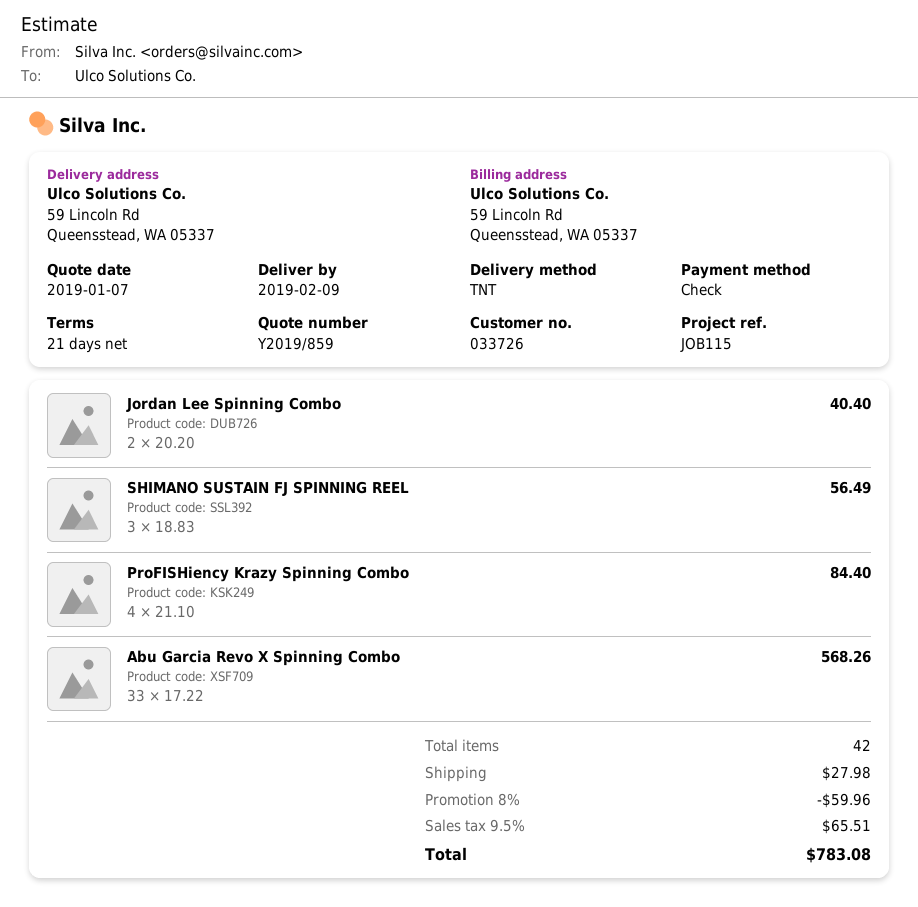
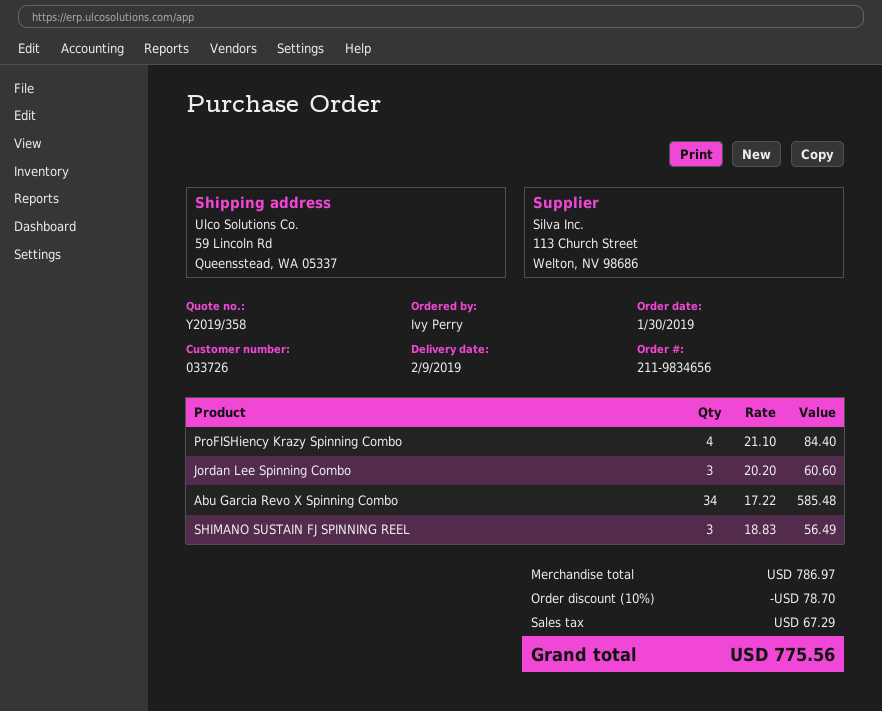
quote number: Y2019/859 -> Y2019/358
Jordan Lee Spinning Combo: 2 x 20.20 = 40.40 -> 3 x 20.20 = 60.60
Abu Garcia Revo X Spinning Combo: 33 x 17.22 = 568.26 -> 34 x 17.22 = 585.48
discount: 8% = 59.96 -> 10% = 78.70
shipping: 27.98 -> none
tax: 65.51 -> 67.29
total: 783.08 -> 775.56

